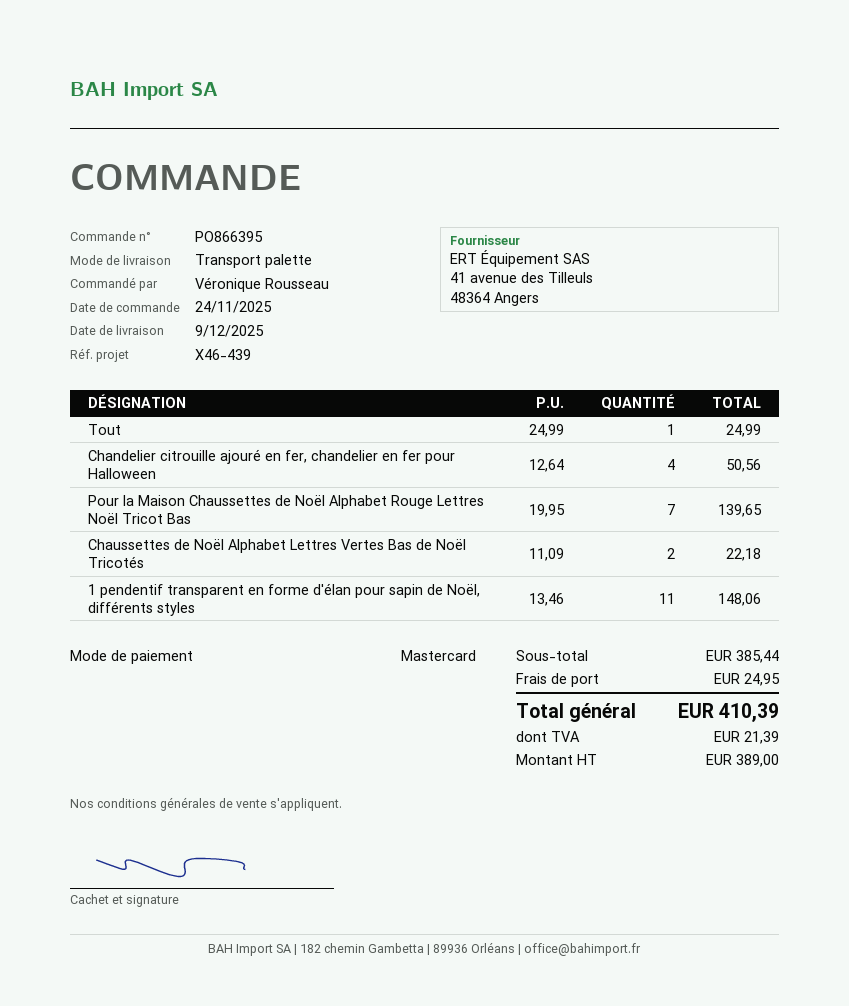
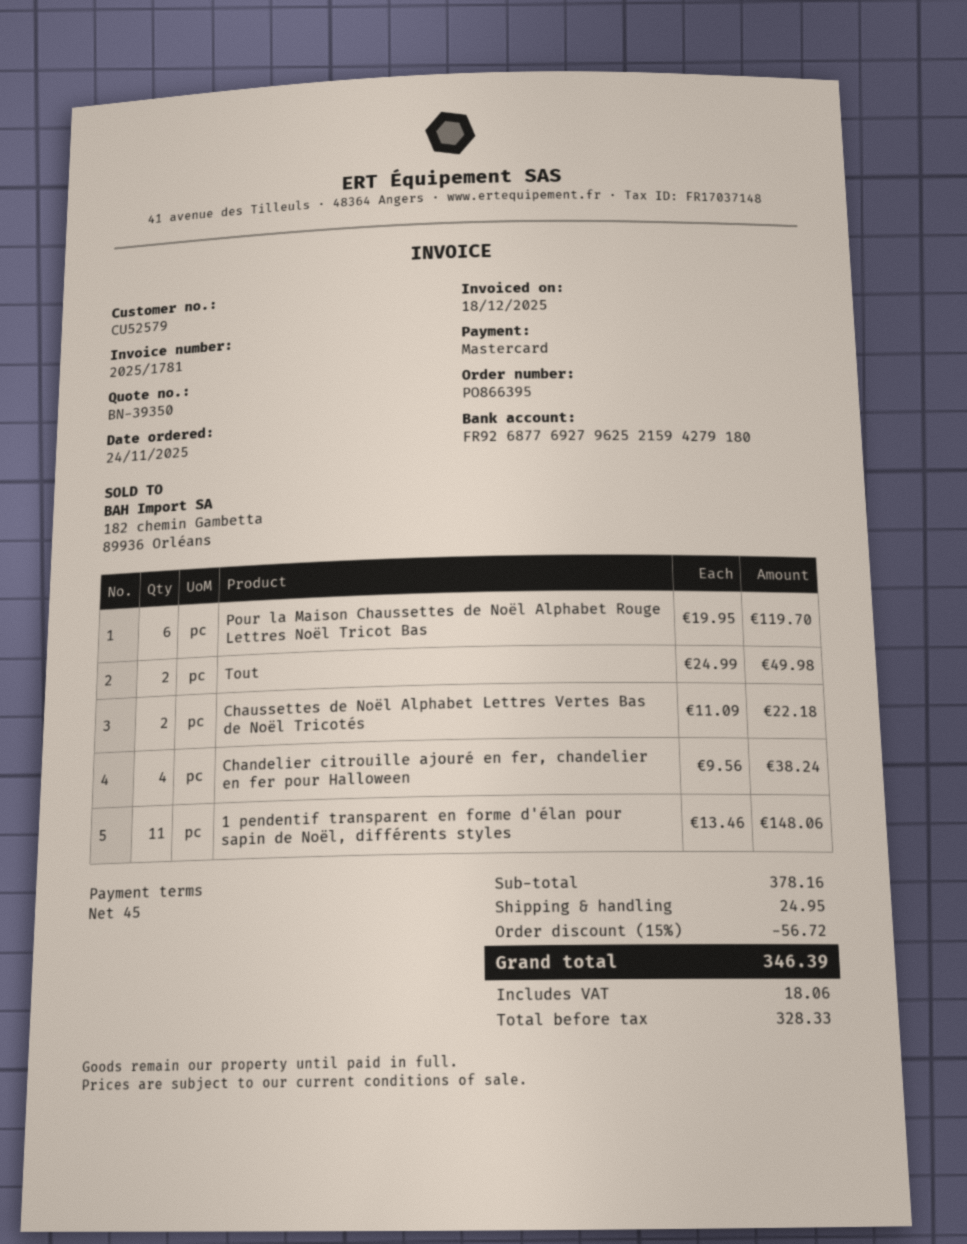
Tout: 1 x 24.99 = 24.99 -> 2 x 24.99 = 49.98
Chandelier citrouille ajouré en fer, chandelier en fer pour Halloween: 4 x 12.64 = 50.56 -> 4 x 9.56 = 38.24
Pour la Maison Chaussettes de Noël Alphabet Rouge Lettres Noël Tricot Bas: 7 x 19.95 = 139.65 -> 6 x 19.95 = 119.70
subtotal: 385.44 -> 378.16
discount: none -> 15% = 56.72
net: 389.00 -> 328.33
tax: 21.39 -> 18.06
total: 410.39 -> 346.39

